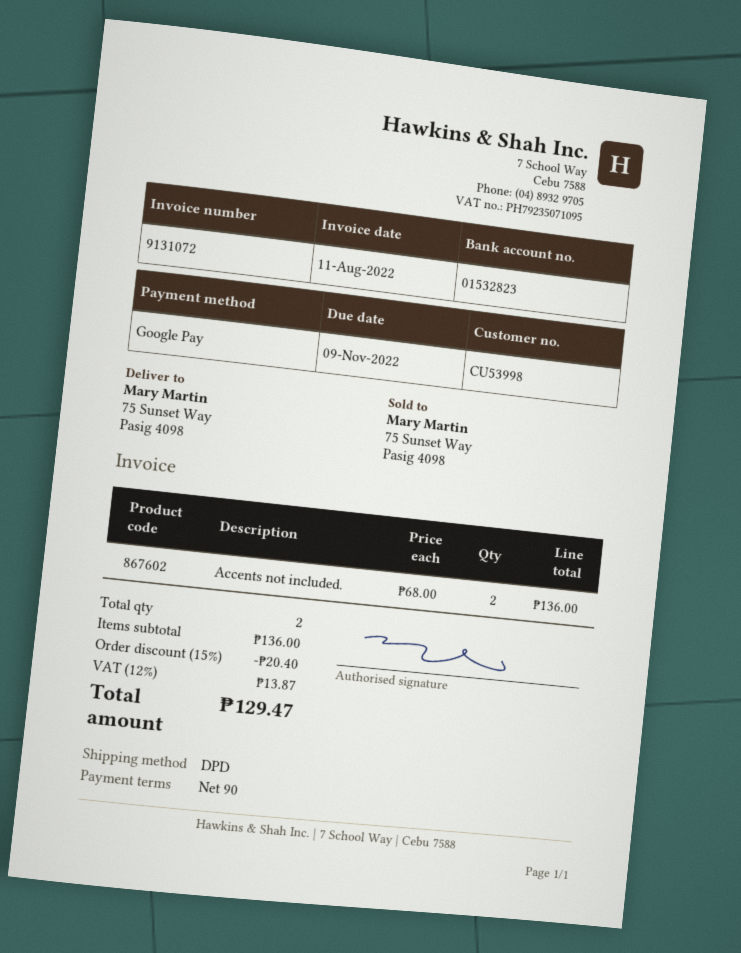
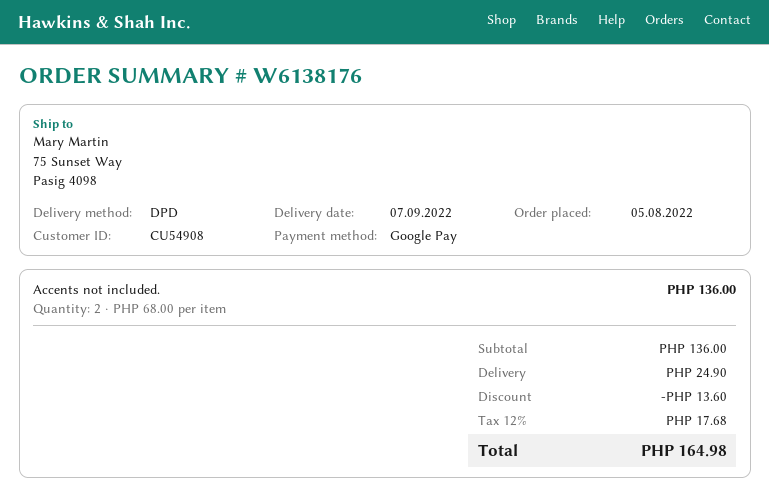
customer number: CU53998 -> CU54908
discount: 20.40 -> 13.60
shipping: none -> 24.90
tax: 12% = 13.87 -> 12% = 17.68
total: 129.47 -> 164.98

